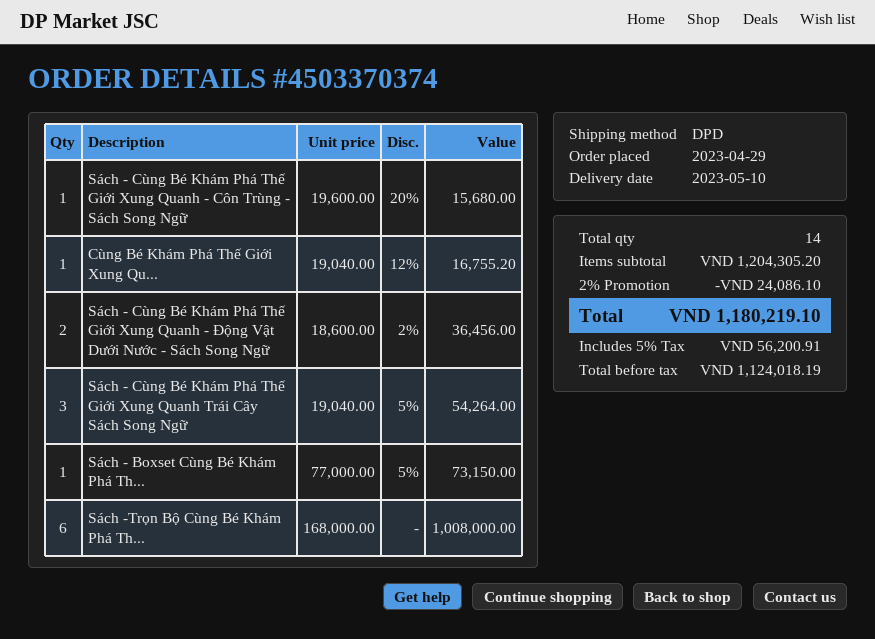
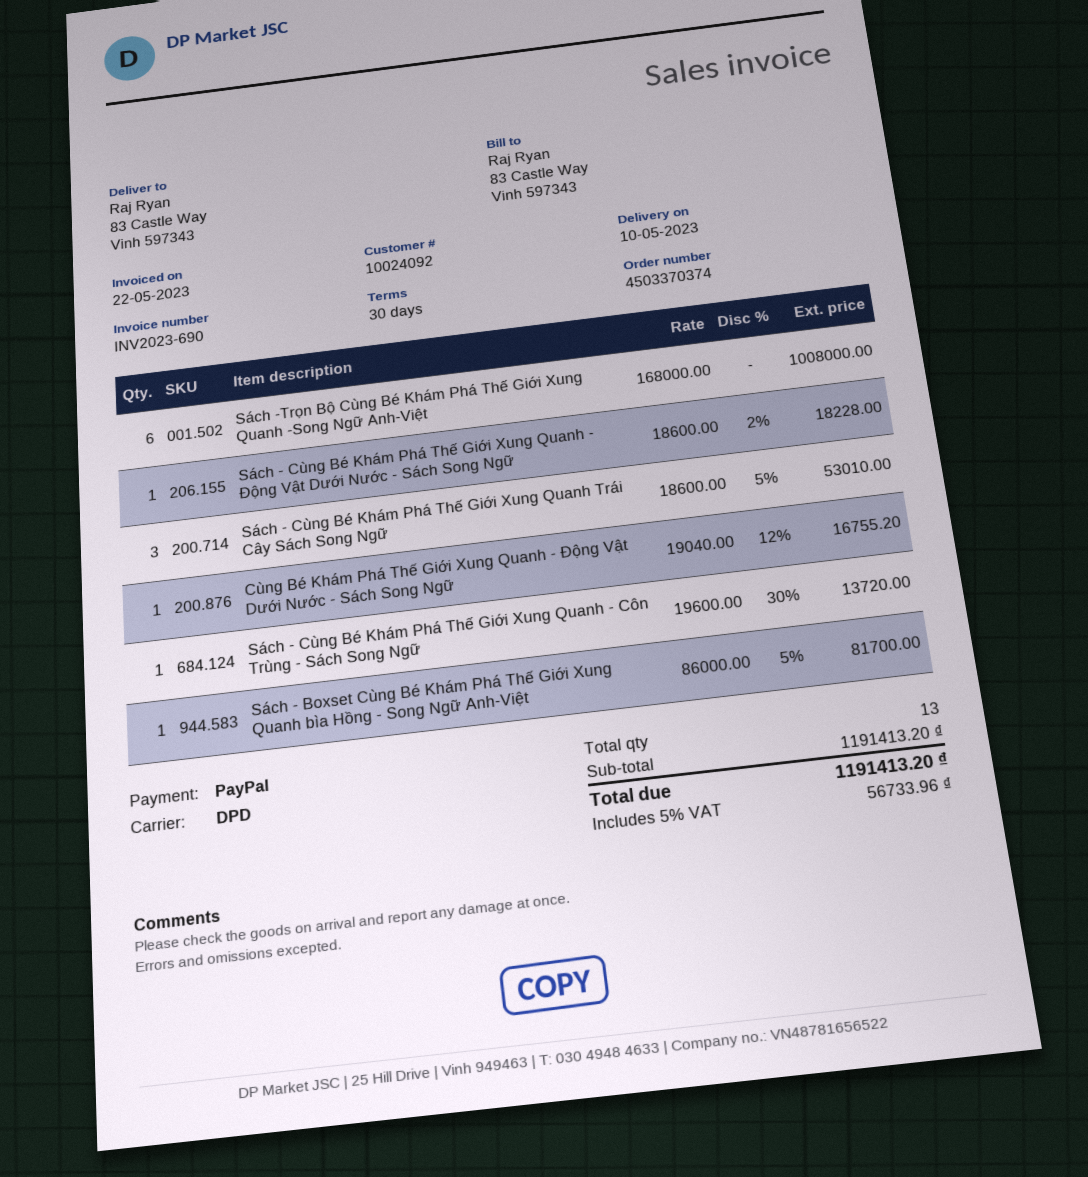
Sách - Cùng Bé Khám Phá Thế Giới Xung Quanh - Côn Trùng - Sách Song Ngữ: 1 x 19600.00 - 20% = 15680.00 -> 1 x 19600.00 - 30% = 13720.00
Sách - Cùng Bé Khám Phá Thế Giới Xung Quanh - Động Vật Dưới Nước - Sách Song Ngữ: 2 x 18600.00 - 2% = 36456.00 -> 1 x 18600.00 - 2% = 18228.00
Sách - Cùng Bé Khám Phá Thế Giới Xung Quanh Trái Cây Sách Song Ngữ: 3 x 19040.00 - 5% = 54264.00 -> 3 x 18600.00 - 5% = 53010.00
Sách - Boxset Cùng Bé Khám Phá Th...: 1 x 77000.00 - 5% = 73150.00 -> 1 x 86000.00 - 5% = 81700.00
total quantity: 14 -> 13
subtotal: 1204305.20 -> 1191413.20
discount: 2% = 24086.10 -> none
tax: 5% = 56200.91 -> 5% = 56733.96
total: 1180219.10 -> 1191413.20

